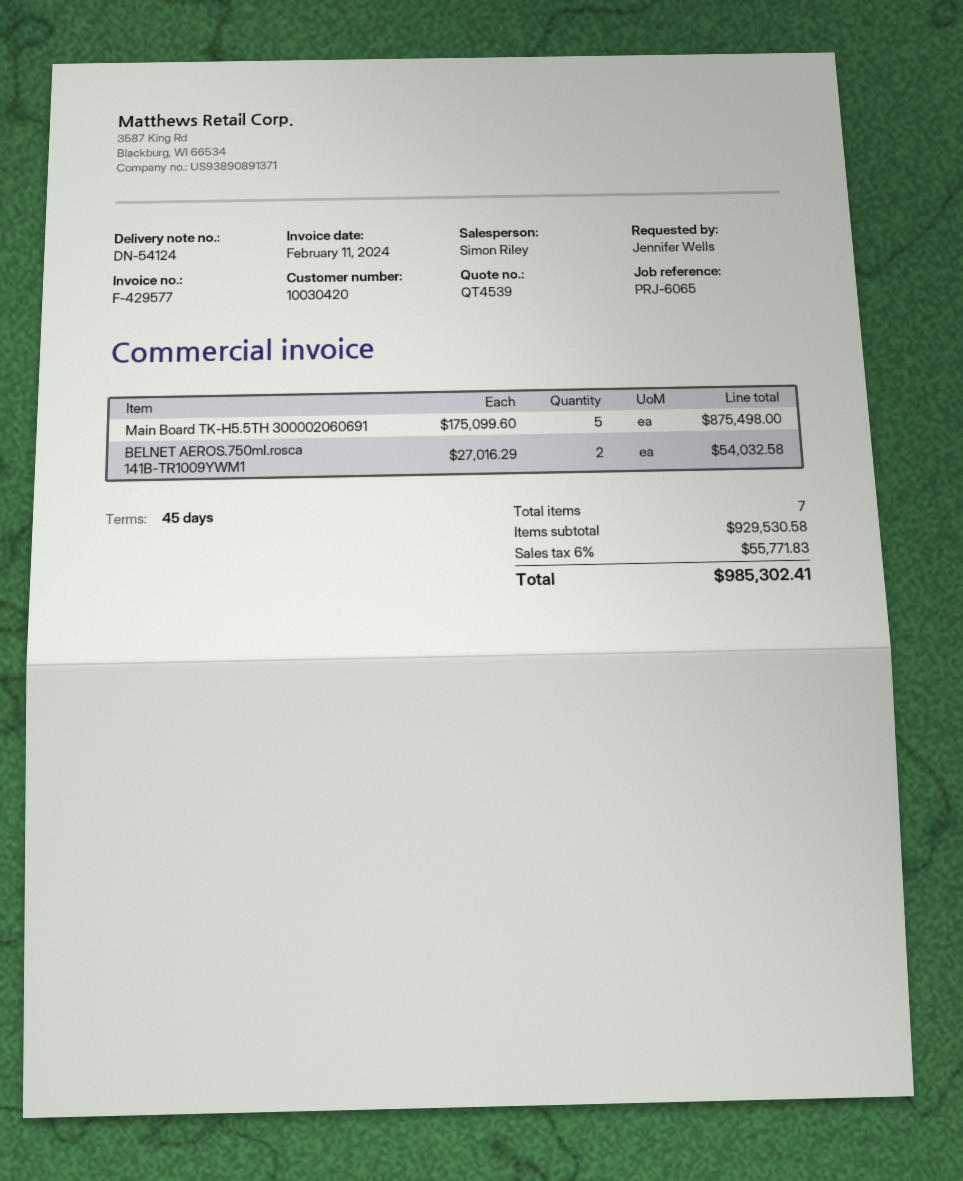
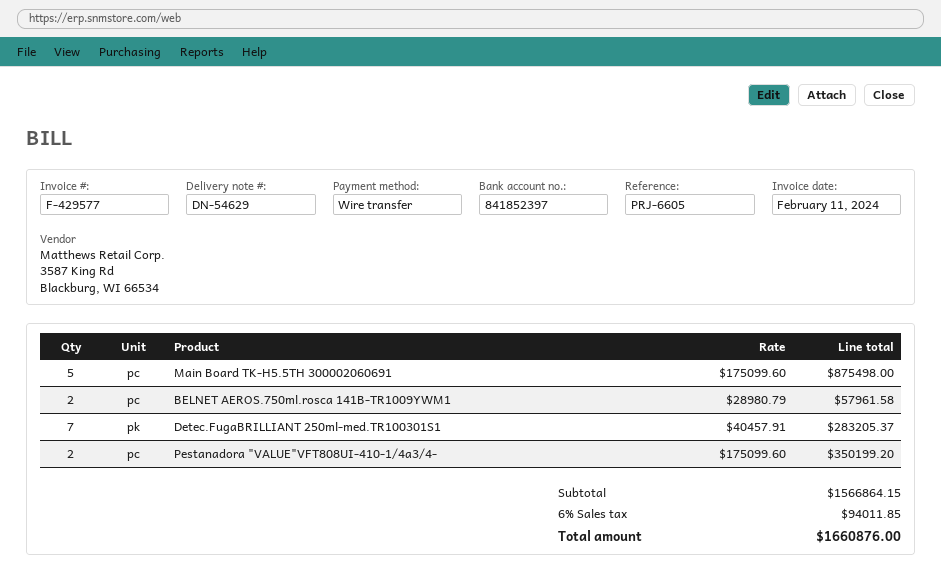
delivery note number: DN-54124 -> DN-54629
reference: PRJ-6065 -> PRJ-6605
BELNET AEROS.750ml.rosca 141B-TR1009YWM1: 2 x 27016.29 = 54032.58 -> 2 x 28980.79 = 57961.58
Detec.FugaBRILLIANT 250ml-med.TR100301S1: none -> 7 x 40457.91 = 283205.37
Pestanadora "VALUE"VFT808UI-410-1/4a3/4-: none -> 2 x 175099.60 = 350199.20
subtotal: 929530.58 -> 1566864.15
tax: 6% = 55771.83 -> 6% = 94011.85
total: 985302.41 -> 1660876.00

